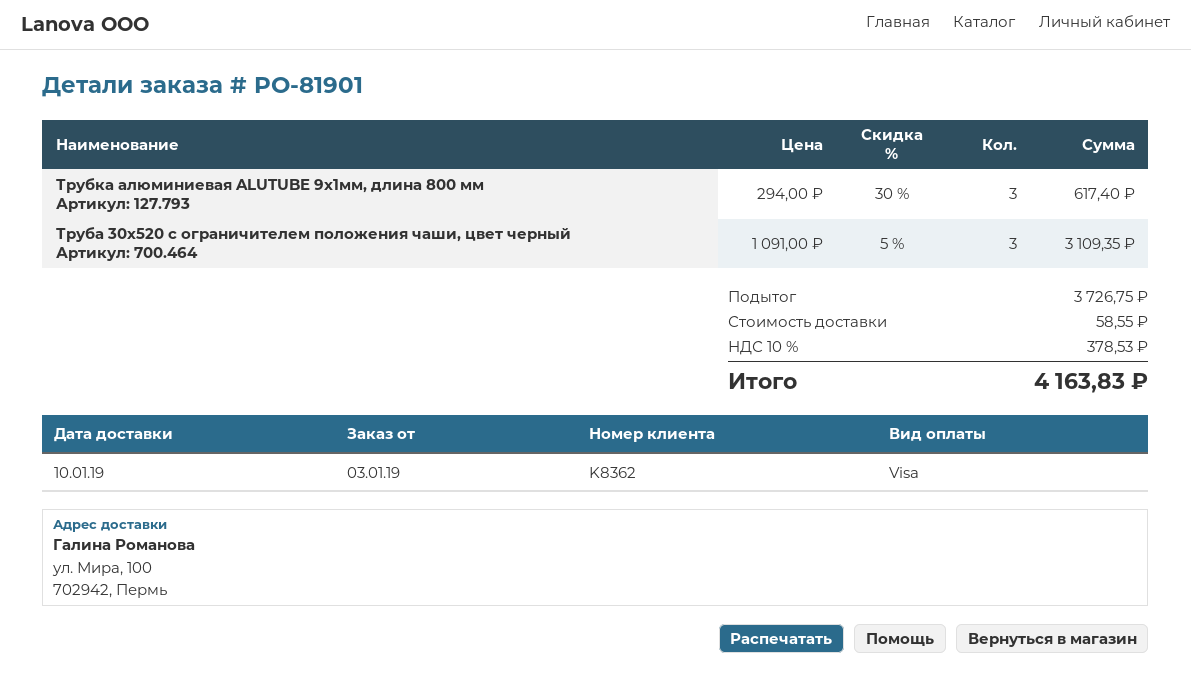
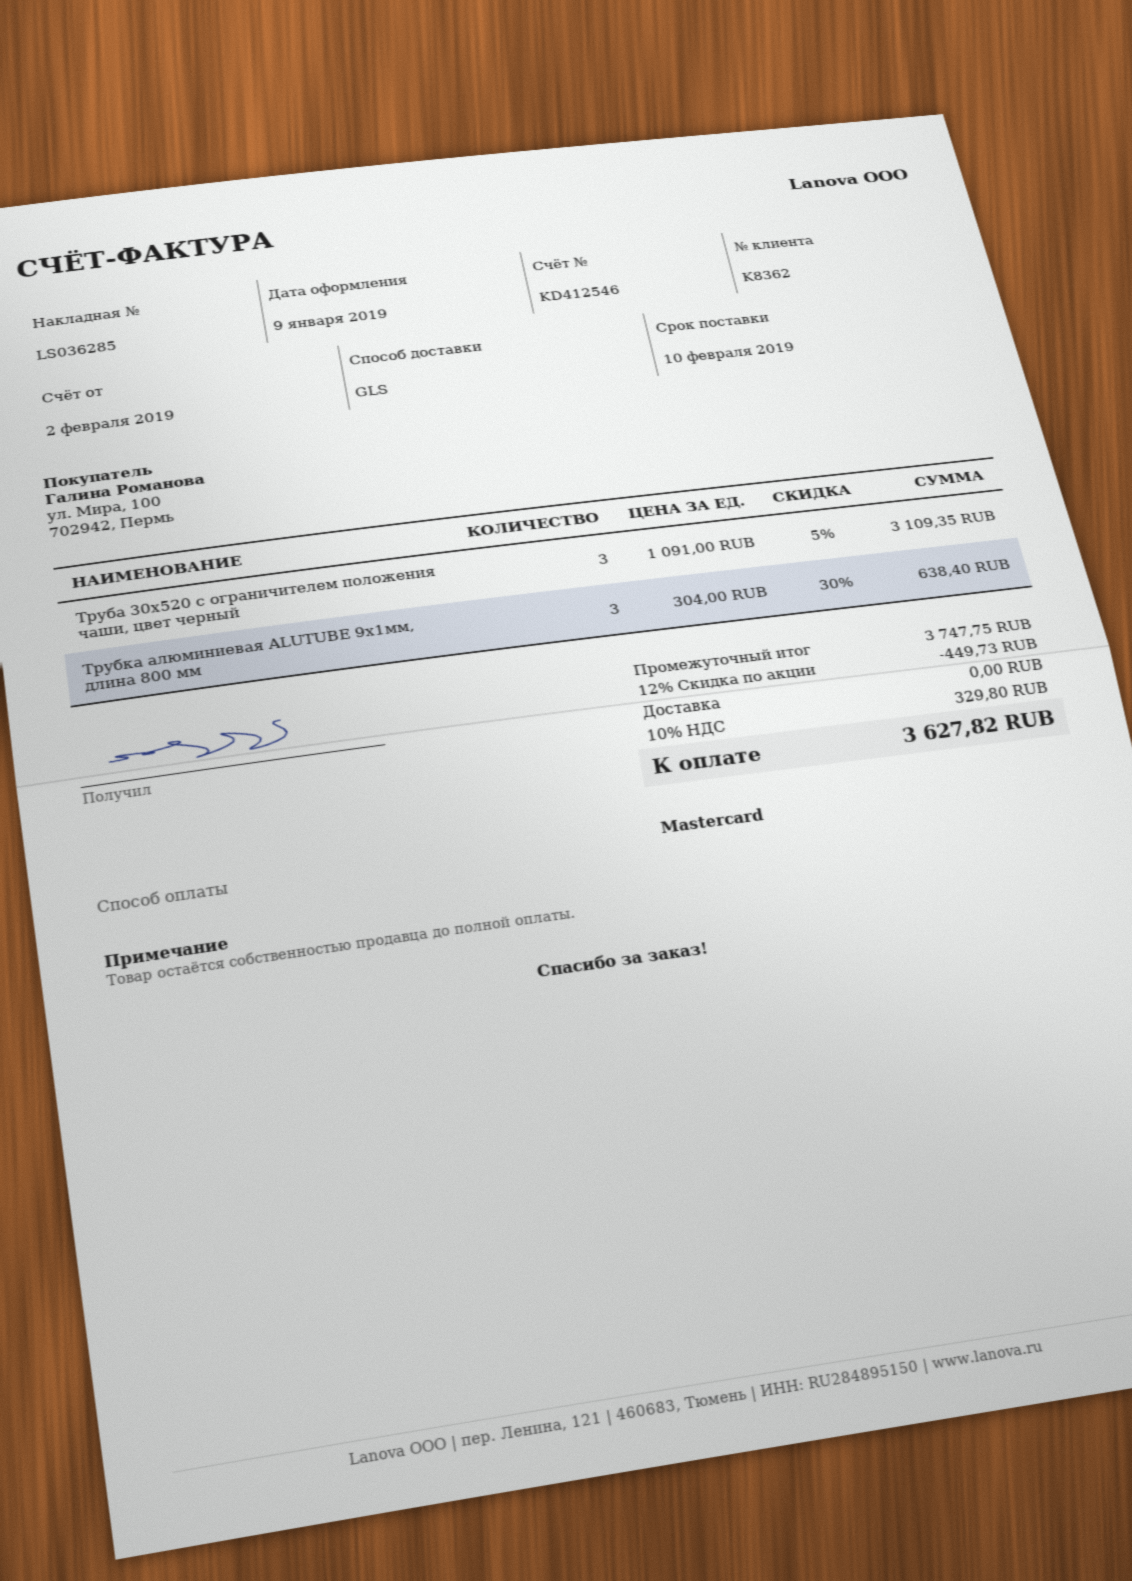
order date: 2019-01-03 -> 2019-01-09
delivery date: 2019-01-10 -> 2019-02-10
payment method: Visa -> Mastercard
Трубка алюминиевая ALUTUBE 9x1мм, длина 800 мм: 3 x 294.00 - 30% = 617.40 -> 3 x 304.00 - 30% = 638.40
subtotal: 3726.75 -> 3747.75
discount: none -> 12% = 449.73
shipping: 58.55 -> 0.00
tax: 10% = 378.53 -> 10% = 329.80
total: 4163.83 -> 3627.82

